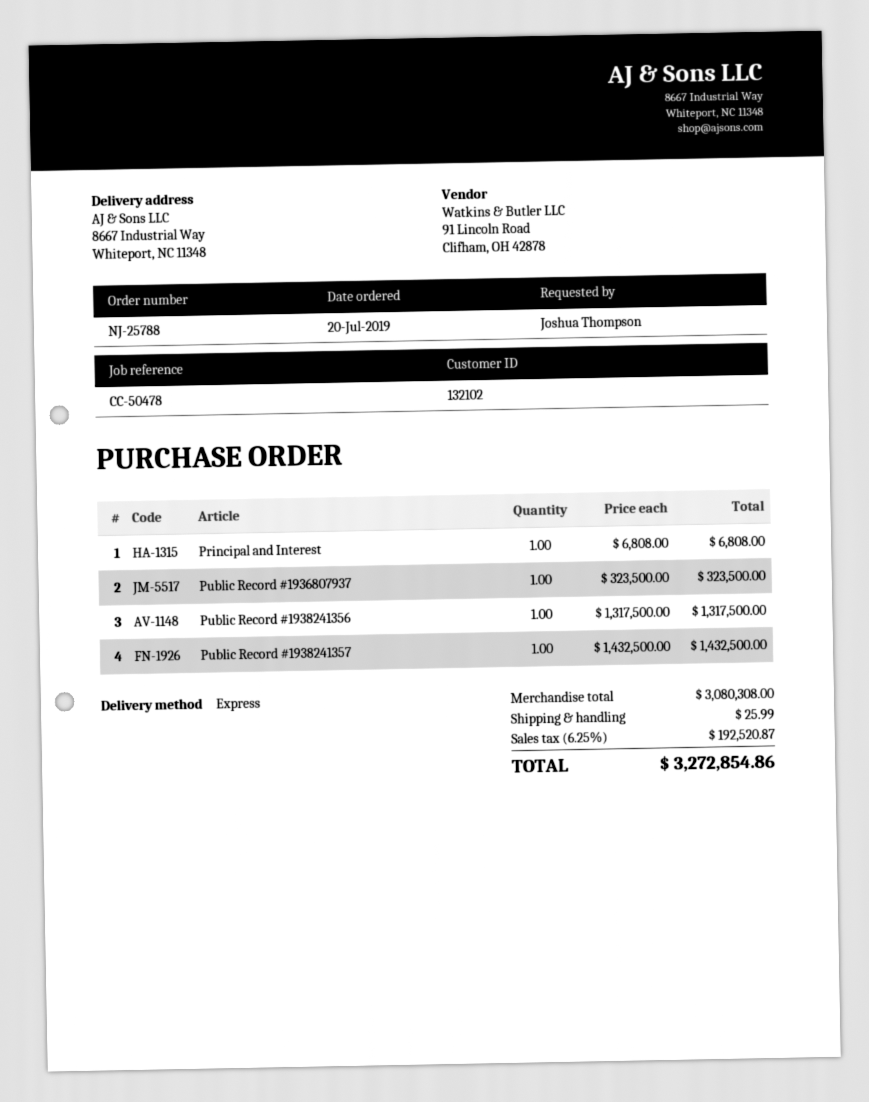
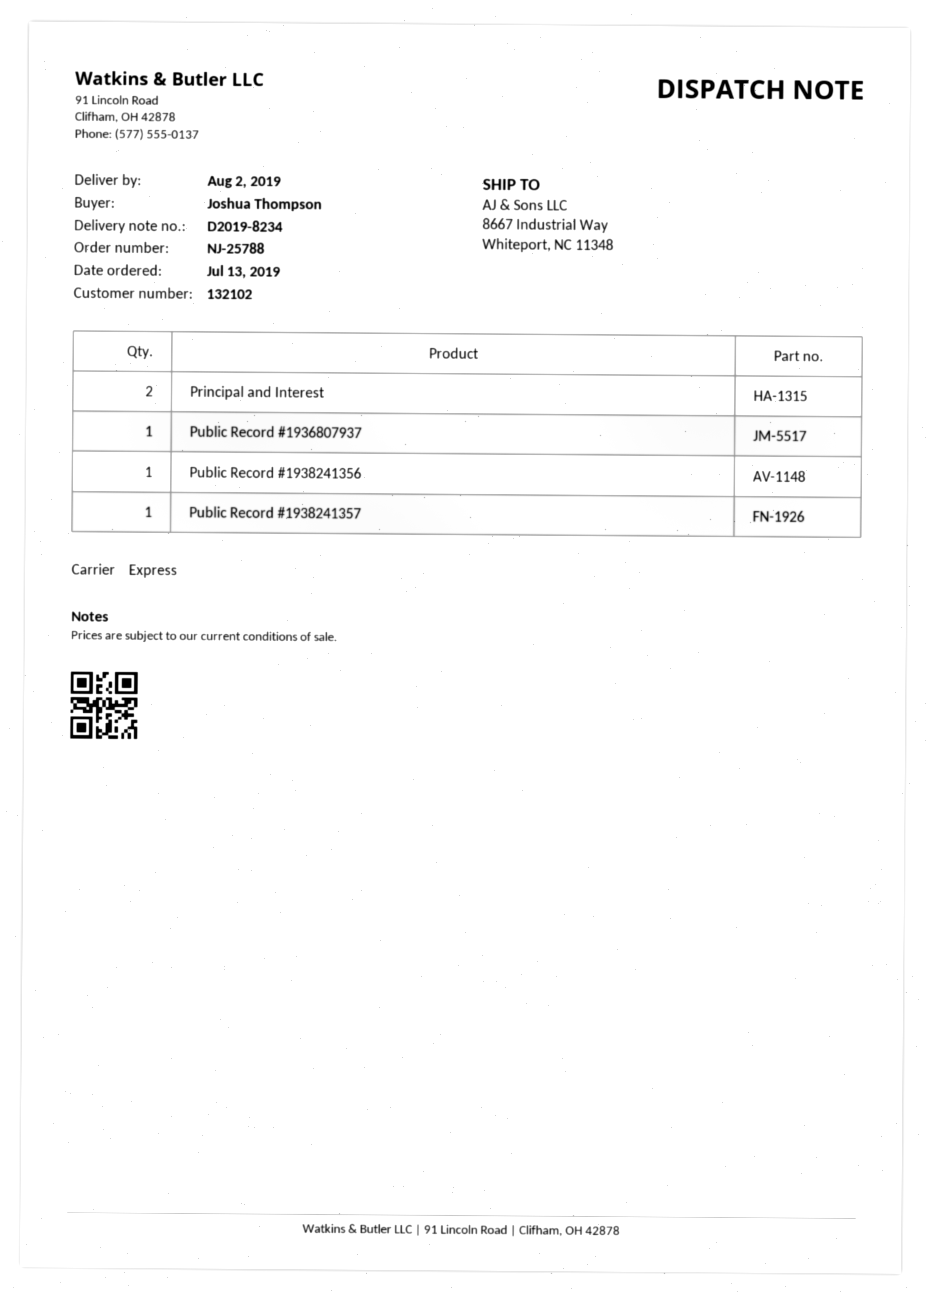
order date: 2019-07-20 -> 2019-07-13
Principal and Interest: 1 -> 2

